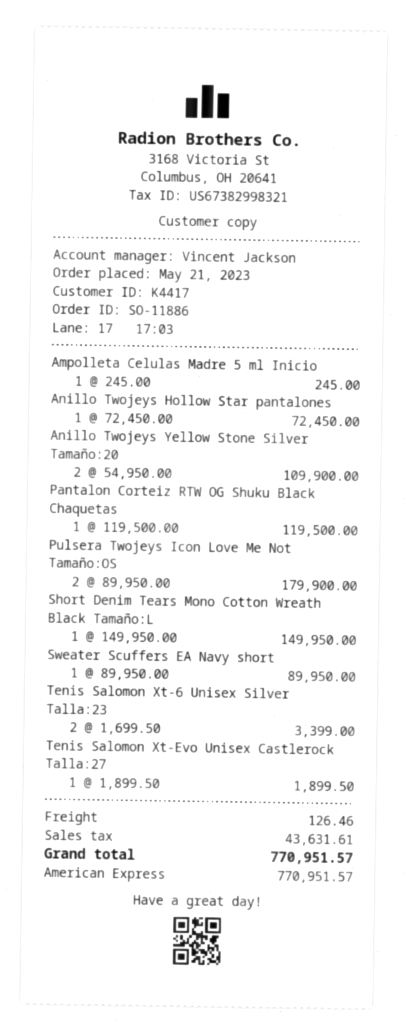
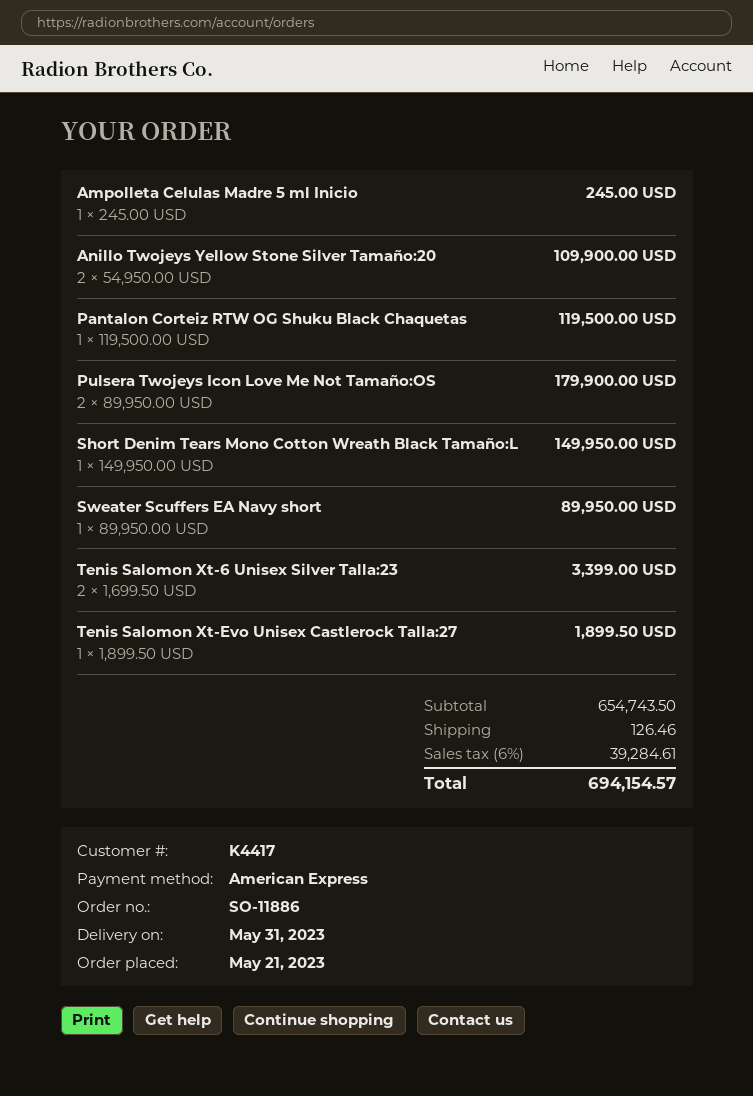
Anillo Twojeys Hollow Star pantalones: 1 x 72450.00 = 72450.00 -> none
tax: 43631.61 -> 39284.61
total: 770951.57 -> 694154.57

